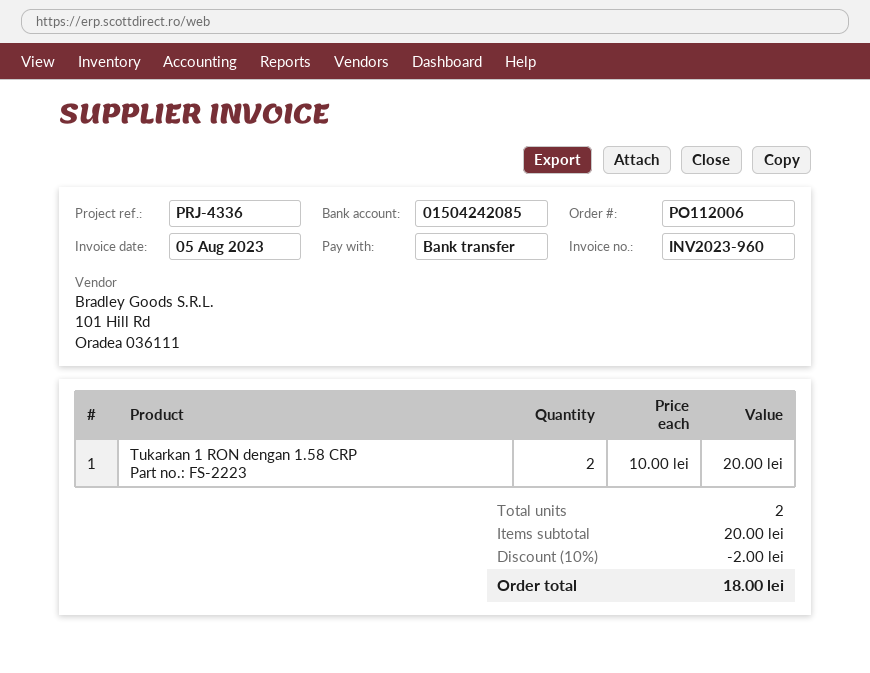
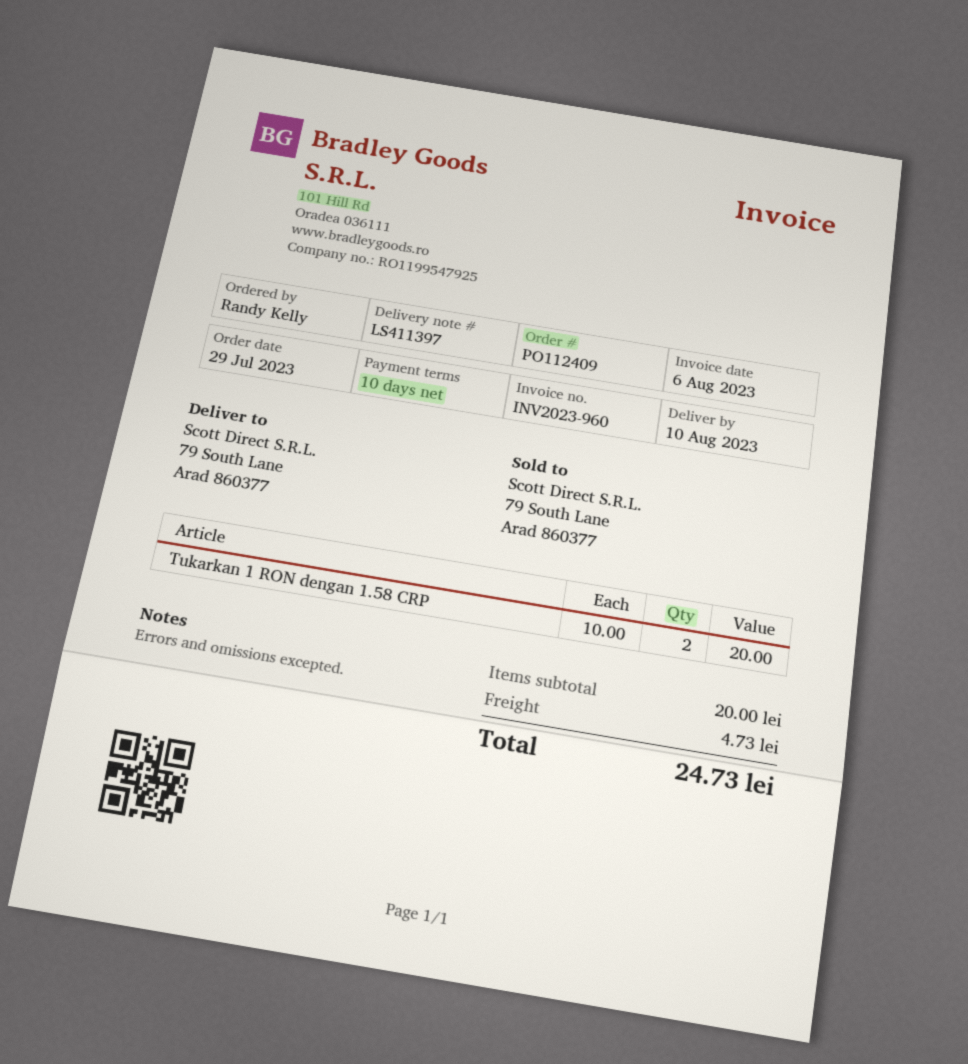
order number: PO112006 -> PO112409
invoice date: 2023-08-05 -> 2023-08-06
discount: 10% = 2.00 -> none
shipping: none -> 4.73
total: 18.00 -> 24.73

